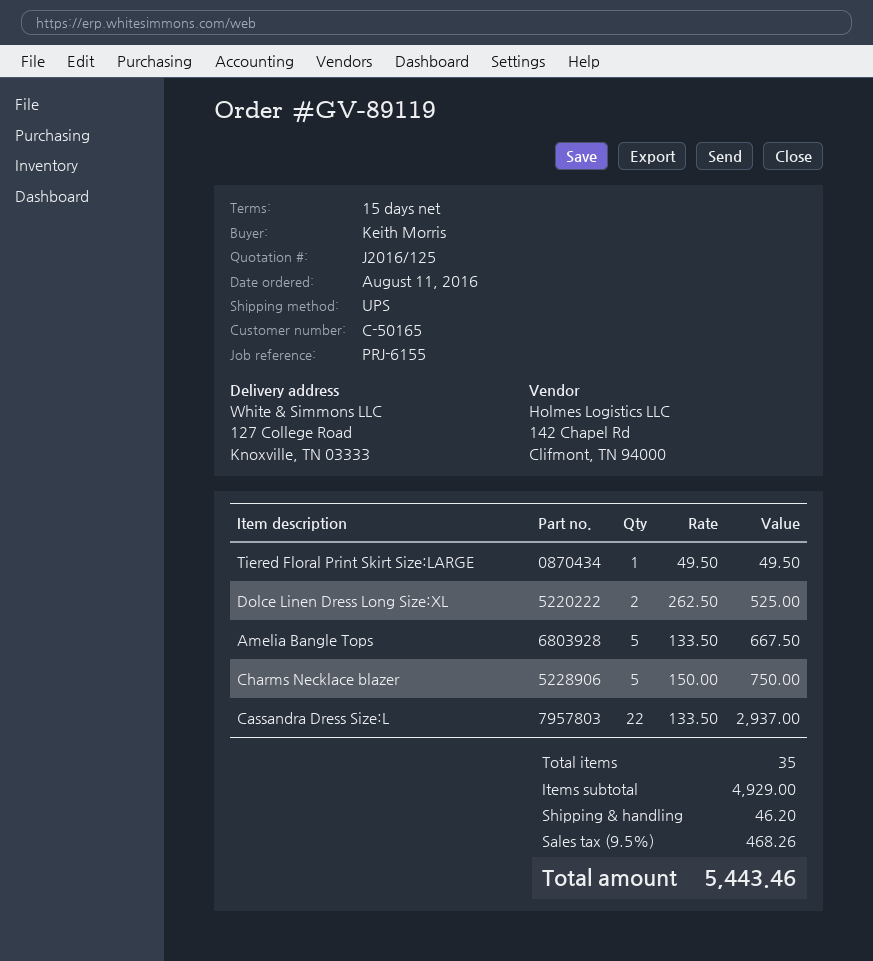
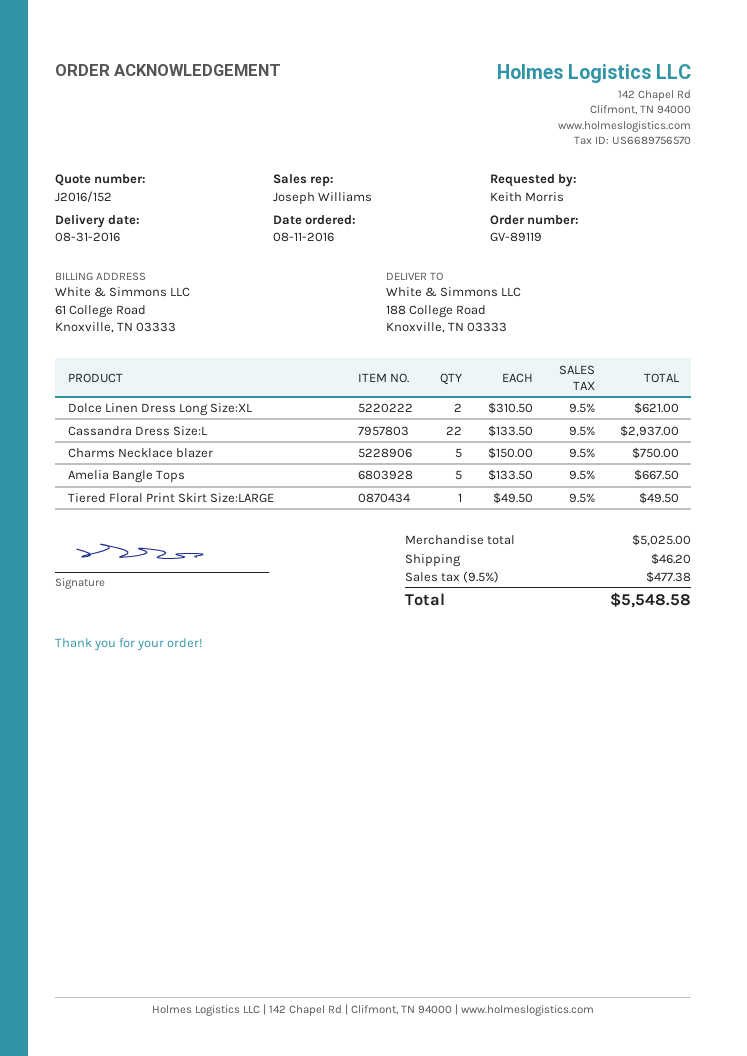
quote number: J2016/125 -> J2016/152
ship to: 127 College Road, Knoxville, TN 03333 -> 188 College Road, Knoxville, TN 03333
Dolce Linen Dress Long Size:XL: 2 x 262.50 = 525.00 -> 2 x 310.50 = 621.00
subtotal: 4929.00 -> 5025.00
tax: 9.5% = 468.26 -> 9.5% = 477.38
total: 5443.46 -> 5548.58

